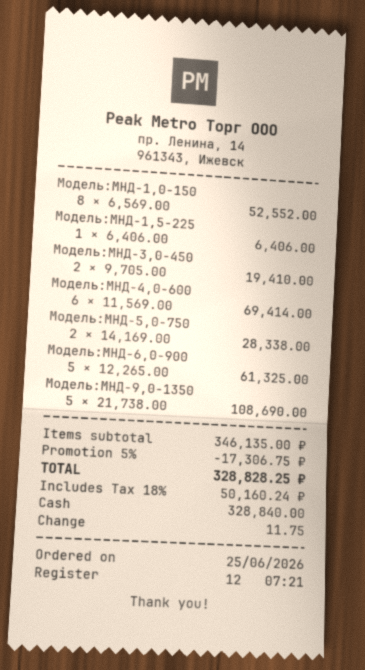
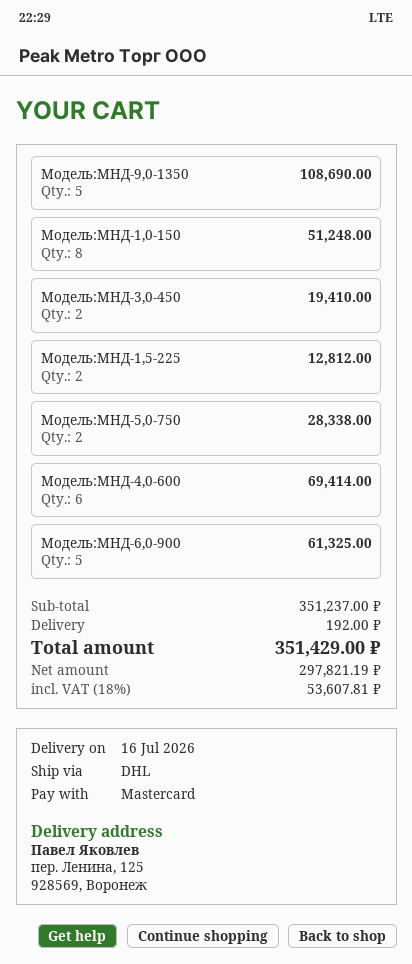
payment method: cash -> Mastercard
Модель:МНД-1,0-150: 8 for 52552.00 -> 8 for 51248.00
Модель:МНД-1,5-225: 1 for 6406.00 -> 2 for 12812.00
subtotal: 346135.00 -> 351237.00
discount: 5% = 17306.75 -> none
shipping: none -> 192.00
tax: 18% = 50160.24 -> 18% = 53607.81
total: 328828.25 -> 351429.00

